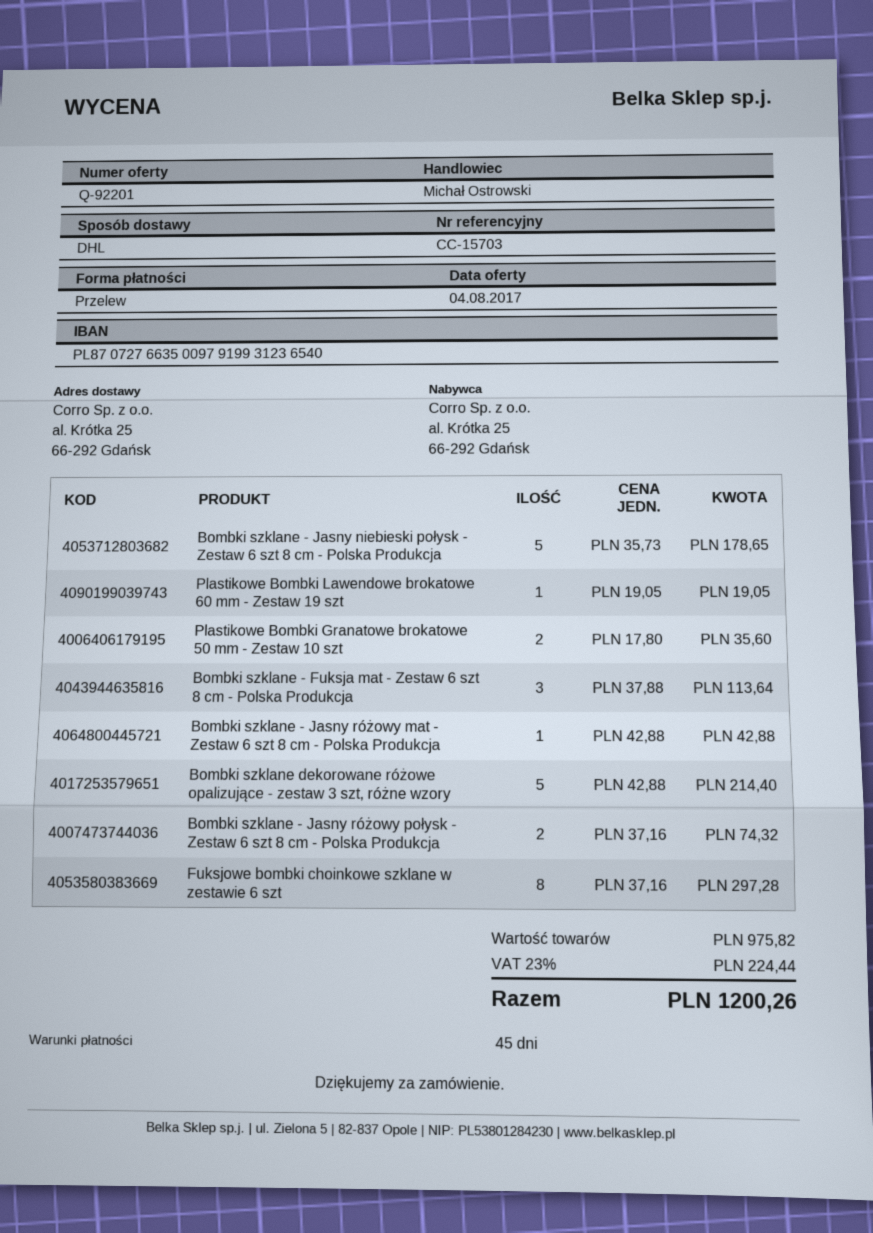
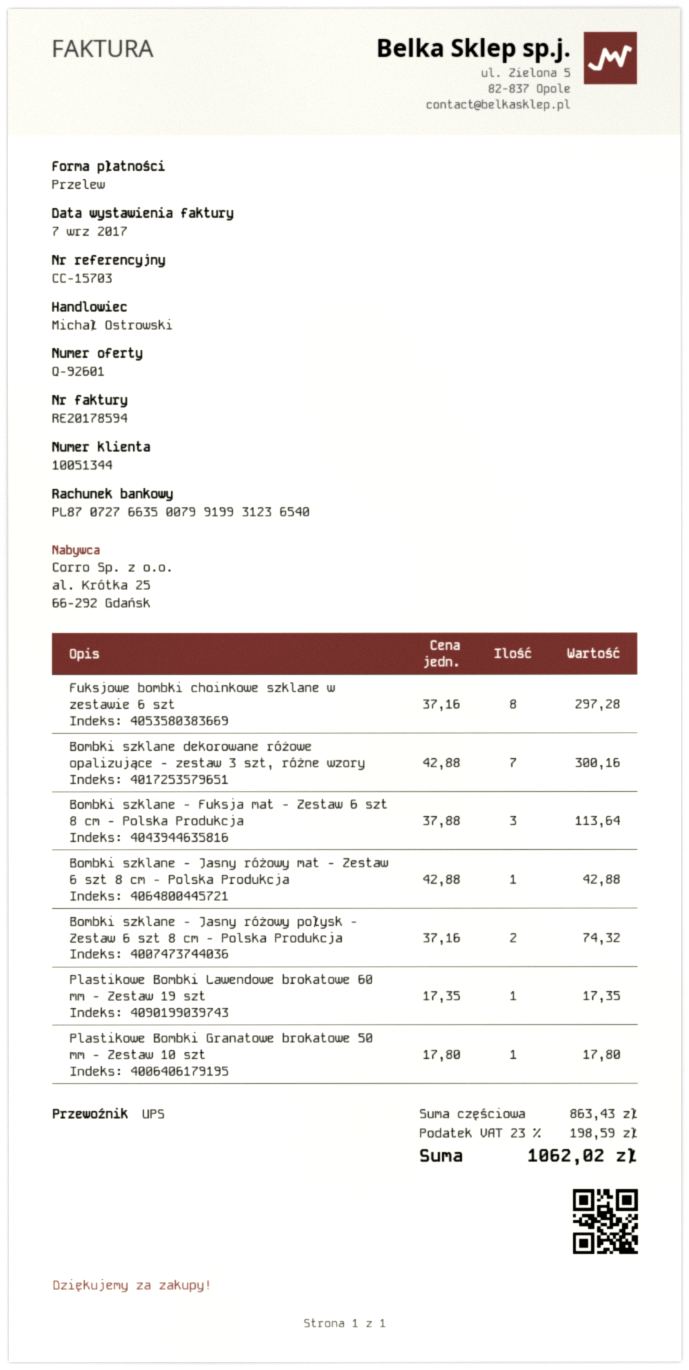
quote number: Q-92201 -> Q-92601
bank account: PL87072766350097919931236540 -> PL87072766350079919931236540
shipping method: DHL -> UPS
Bombki szklane - Jasny niebieski połysk - Zestaw 6 szt 8 cm - Polska Produkcja: 5 x 35.73 = 178.65 -> none
Plastikowe Bombki Lawendowe brokatowe 60 mm - Zestaw 19 szt: 1 x 19.05 = 19.05 -> 1 x 17.35 = 17.35
Plastikowe Bombki Granatowe brokatowe 50 mm - Zestaw 10 szt: 2 x 17.80 = 35.60 -> 1 x 17.80 = 17.80
Bombki szklane dekorowane różowe opalizujące - zestaw 3 szt, różne wzory: 5 x 42.88 = 214.40 -> 7 x 42.88 = 300.16
subtotal: 975.82 -> 863.43
tax: 23% = 224.44 -> 23% = 198.59
total: 1200.26 -> 1062.02

